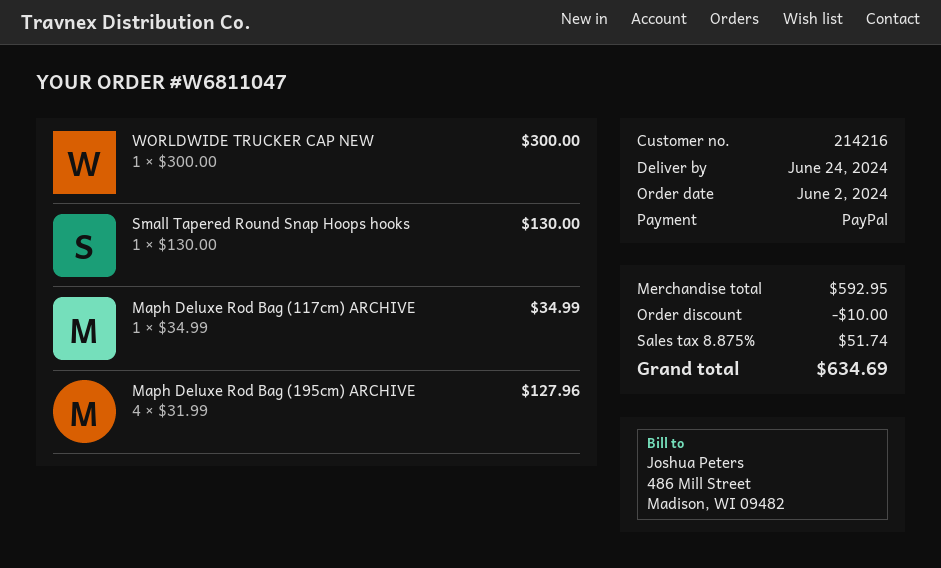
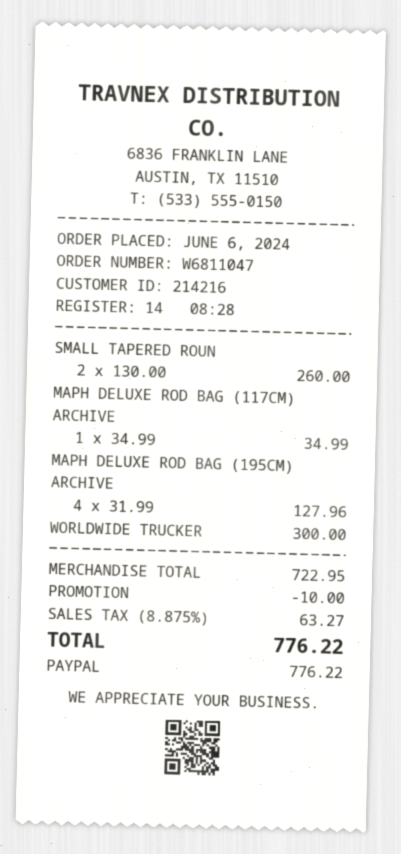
order date: 2024-06-02 -> 2024-06-06
Small Tapered Round Snap Hoops hooks: 1 x 130.00 = 130.00 -> 2 x 130.00 = 260.00
subtotal: 592.95 -> 722.95
tax: 8.875% = 51.74 -> 8.875% = 63.27
total: 634.69 -> 776.22

